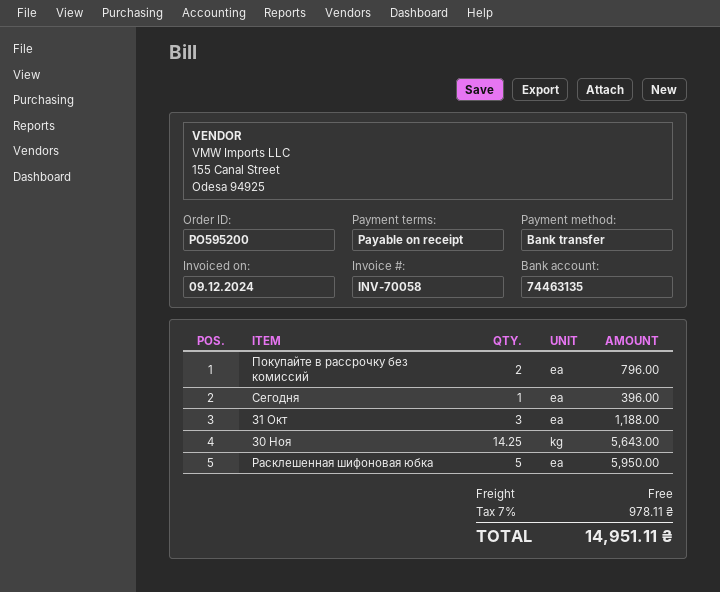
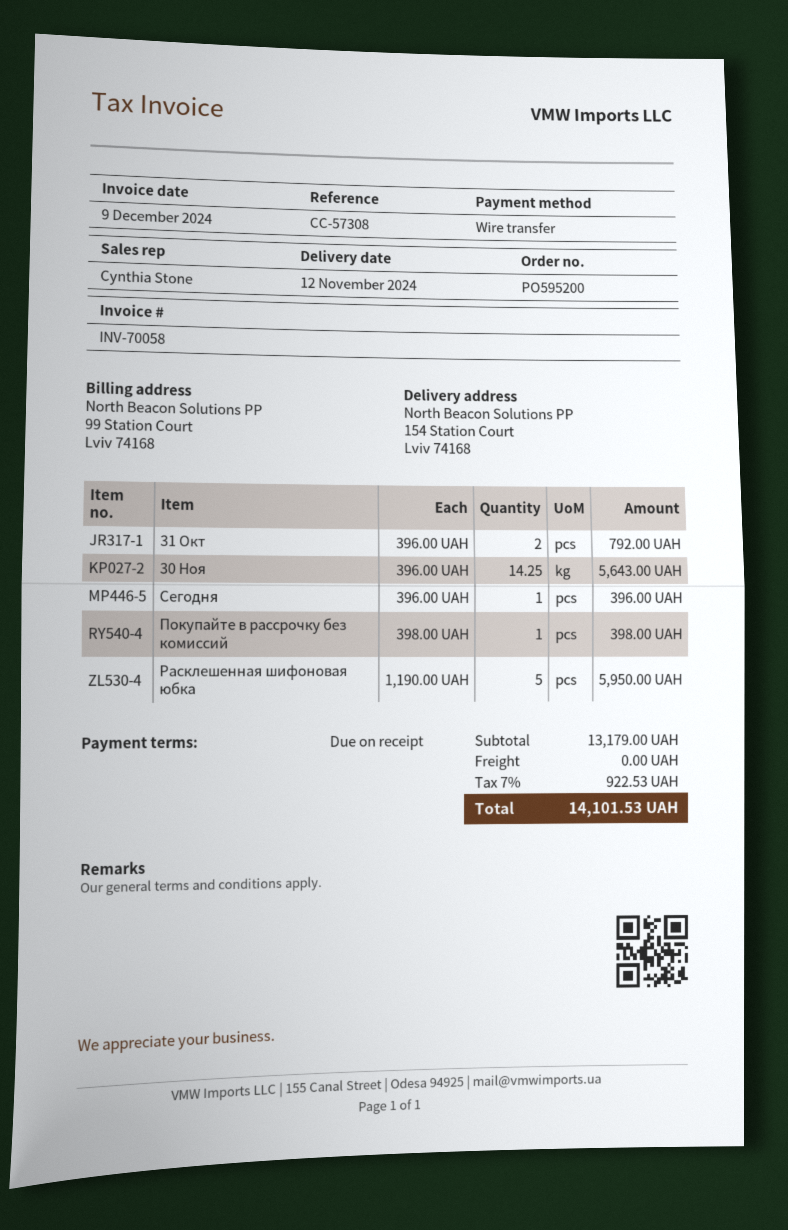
Покупайте в рассрочку без комиссий: 2 for 796.00 -> 1 for 398.00
31 Окт: 3 for 1188.00 -> 2 for 792.00
tax: 7% = 978.11 -> 7% = 922.53
total: 14951.11 -> 14101.53

